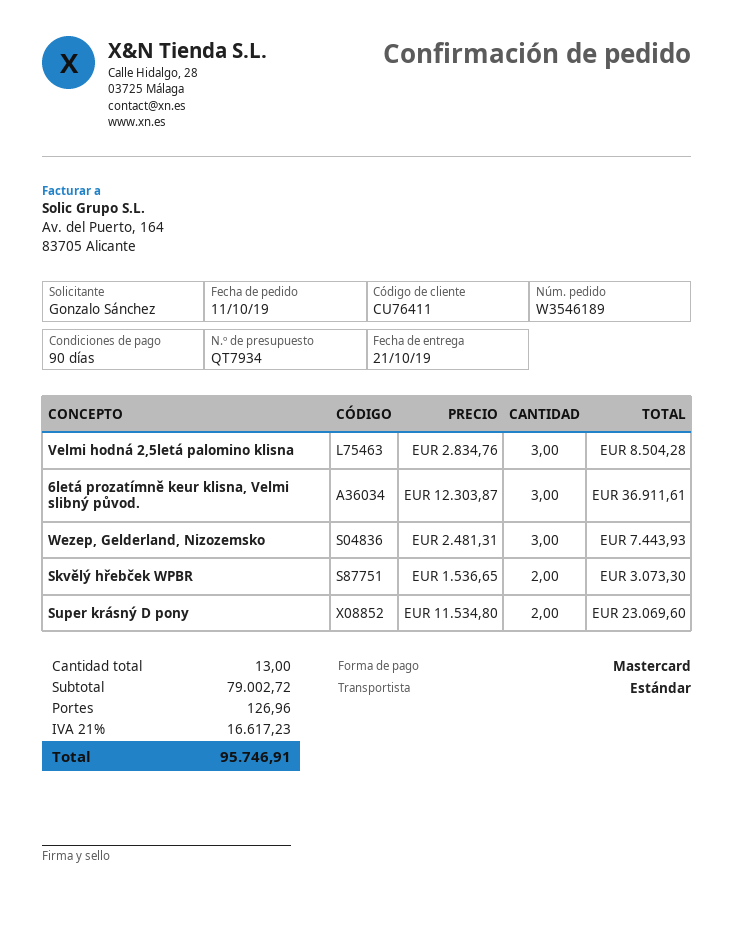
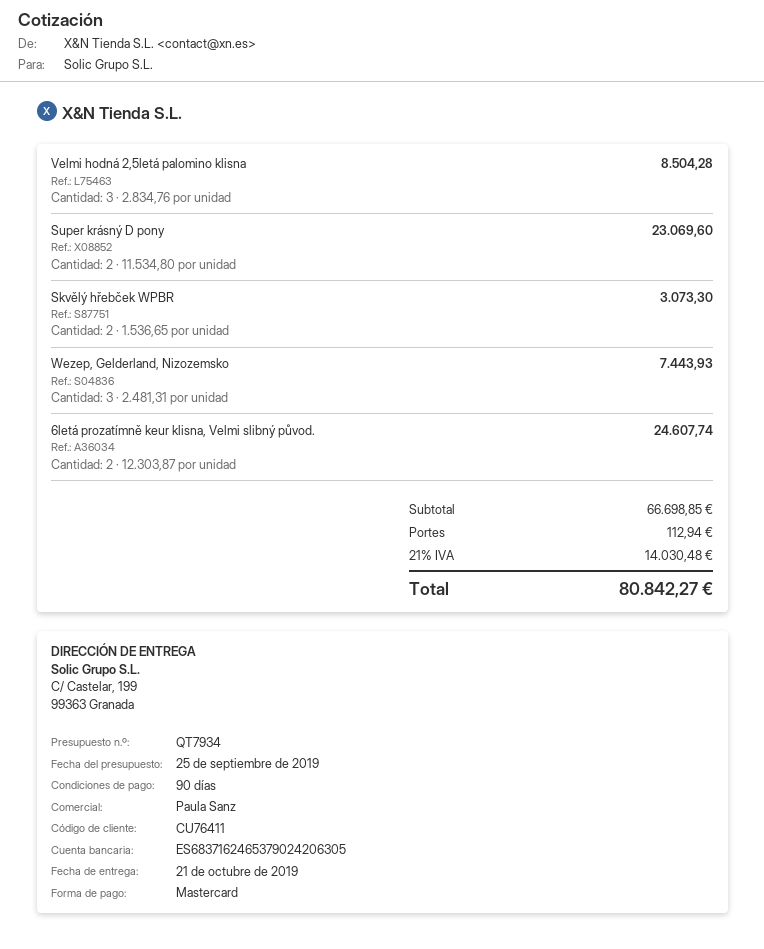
6letá prozatímně keur klisna, Velmi slibný původ.: 3 x 12303.87 = 36911.61 -> 2 x 12303.87 = 24607.74
subtotal: 79002.72 -> 66698.85
shipping: 126.96 -> 112.94
tax: 21% = 16617.23 -> 21% = 14030.48
total: 95746.91 -> 80842.27

